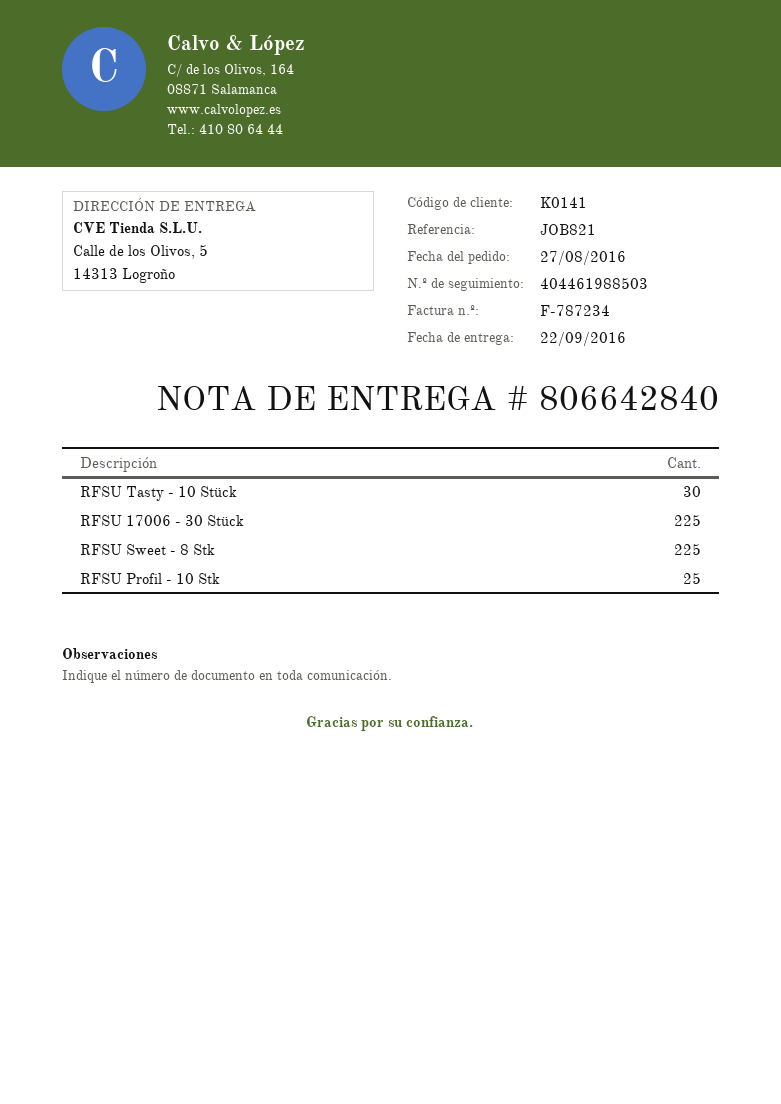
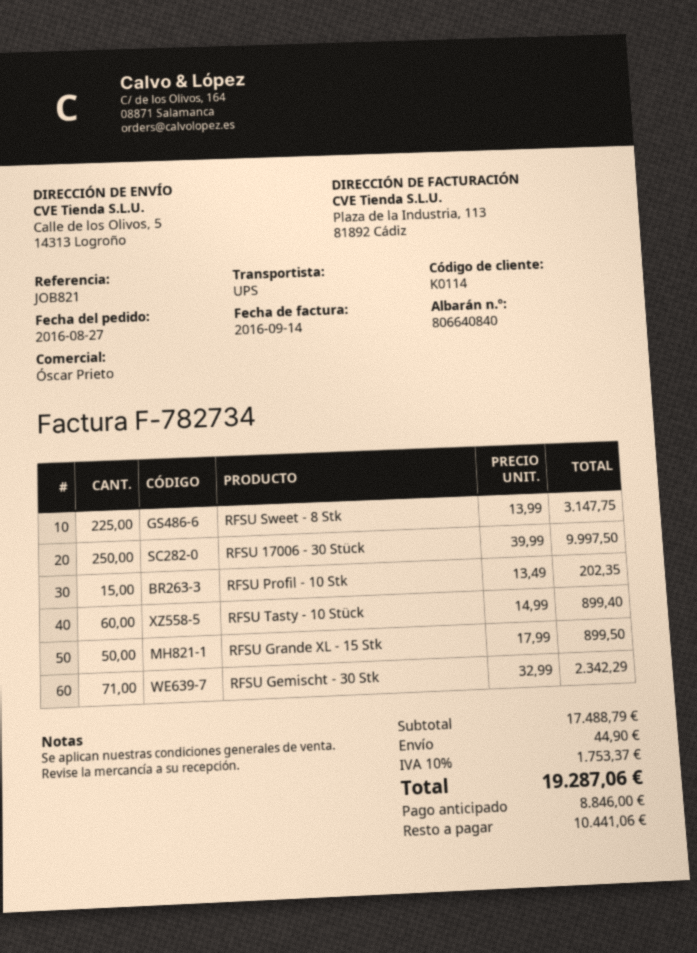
delivery note number: 806642840 -> 806640840
invoice number: F-787234 -> F-782734
customer number: K0141 -> K0114
RFSU Tasty - 10 Stück: 30 -> 60
RFSU 17006 - 30 Stück: 225 -> 250
RFSU Profil - 10 Stk: 25 -> 15
RFSU Grande XL - 15 Stk: none -> 50
RFSU Gemischt - 30 Stk: none -> 71

